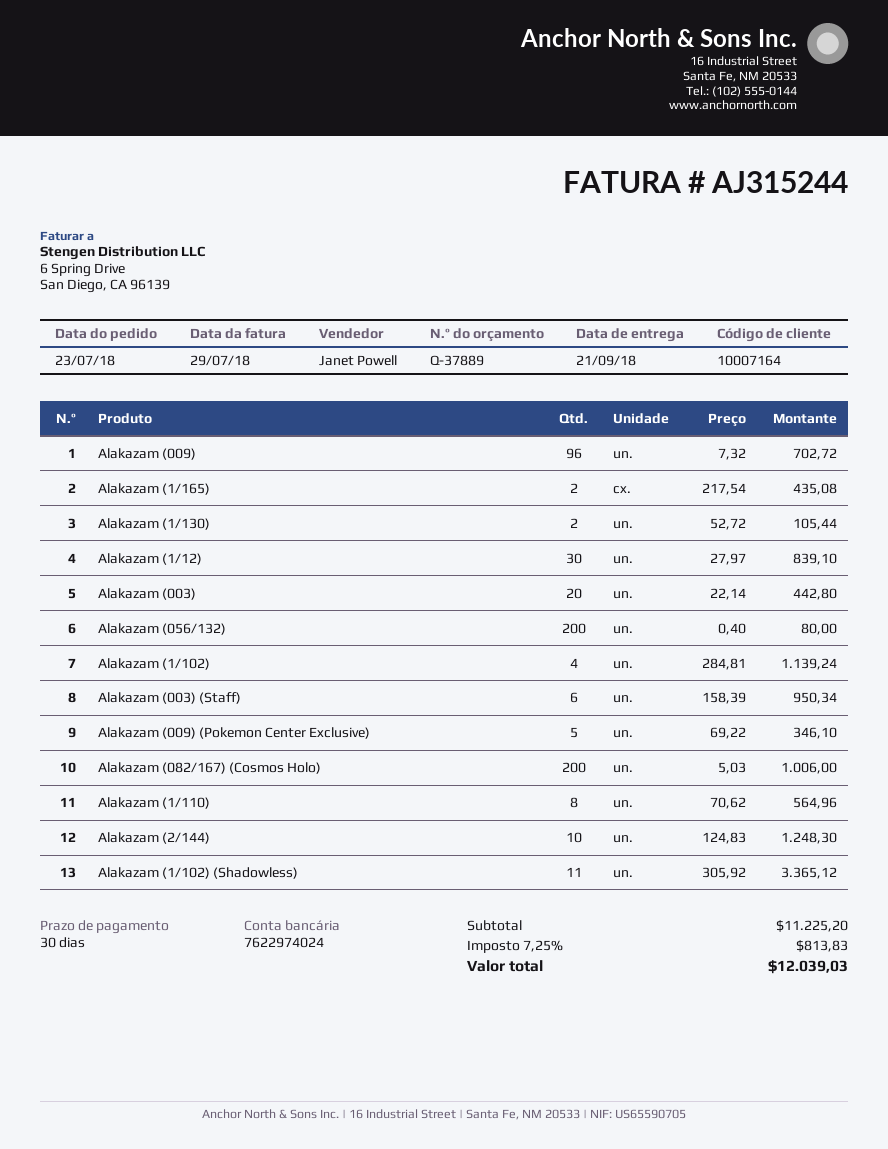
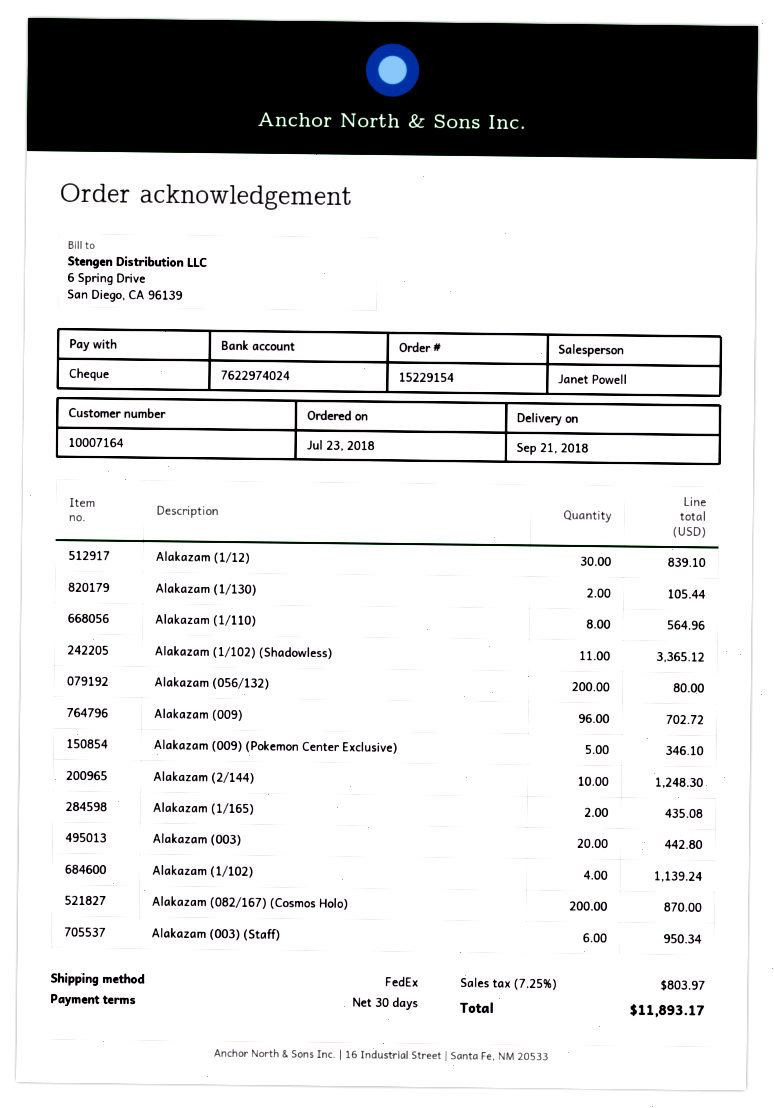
Alakazam (082/167) (Cosmos Holo): 200 for 1006.00 -> 200 for 870.00
tax: 7.25% = 813.83 -> 7.25% = 803.97
total: 12039.03 -> 11893.17

